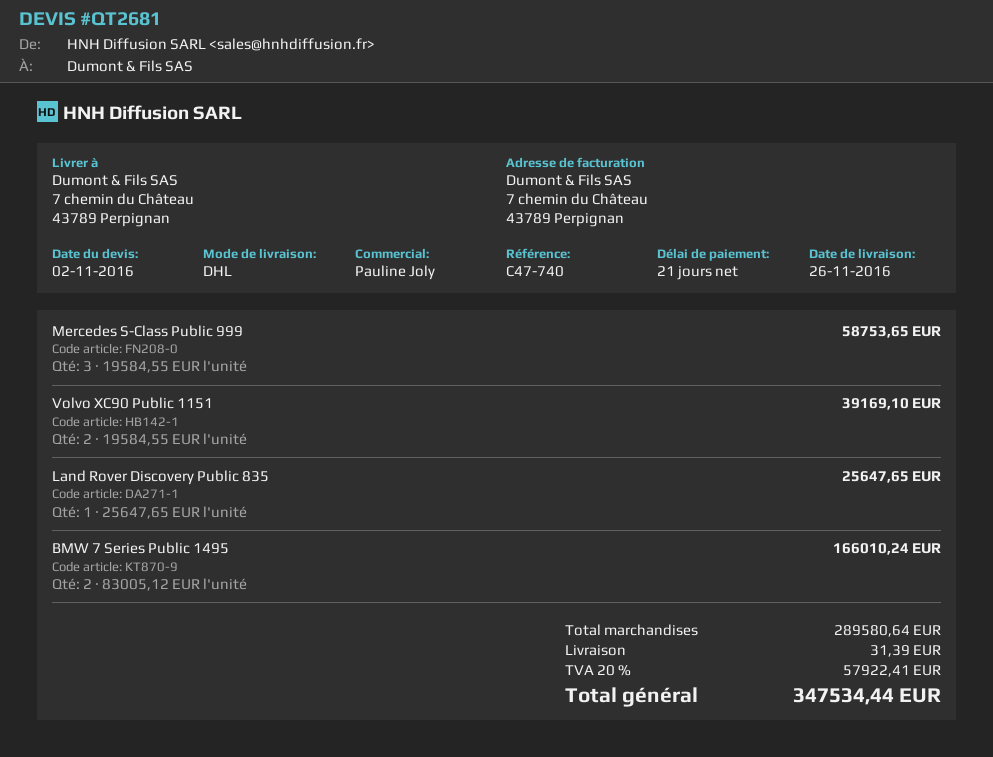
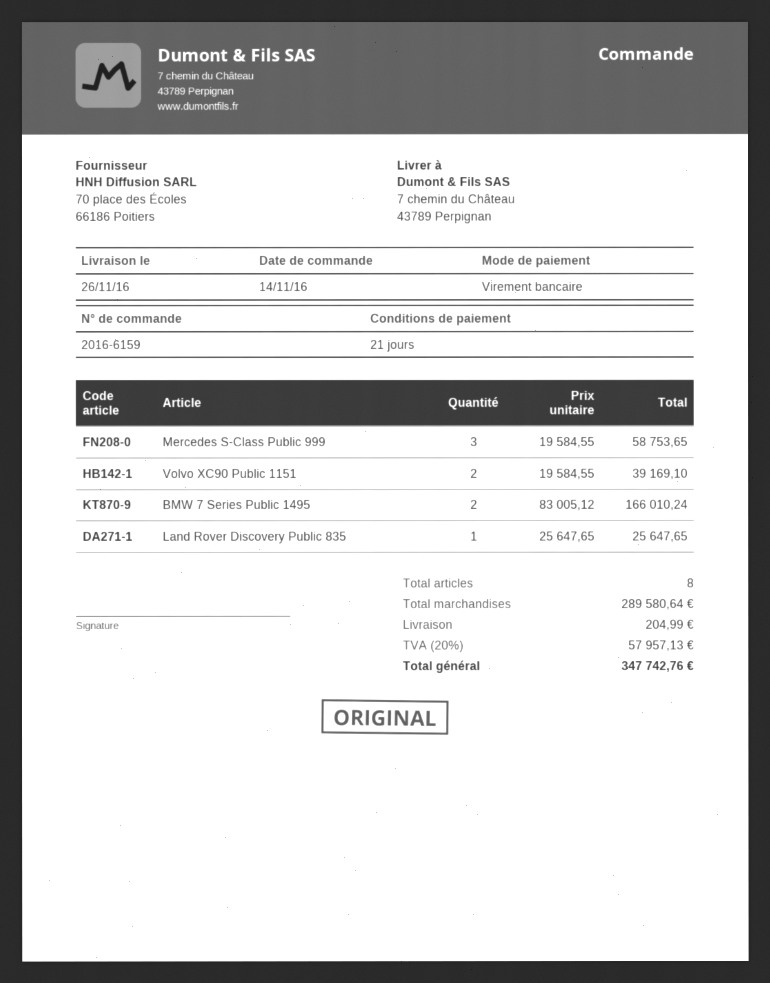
shipping: 31.39 -> 204.99
tax: 20% = 57922.41 -> 20% = 57957.13
total: 347534.44 -> 347742.76

